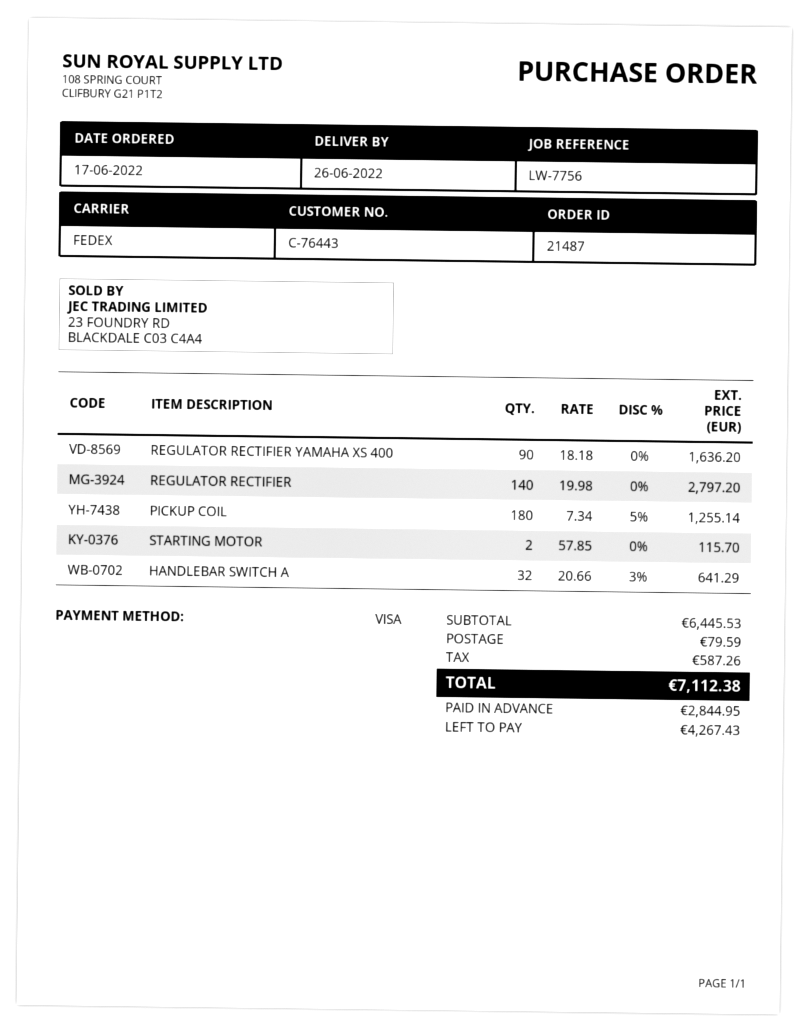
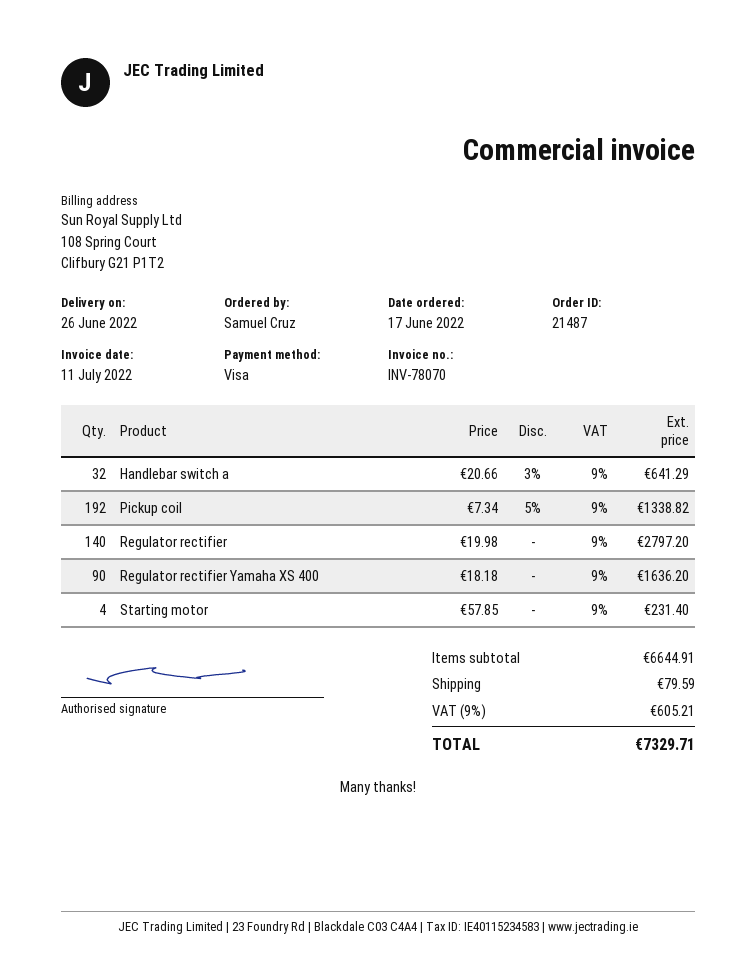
PICKUP COIL: 180 x 7.34 - 5% = 1255.14 -> 192 x 7.34 - 5% = 1338.82
STARTING MOTOR: 2 x 57.85 = 115.70 -> 4 x 57.85 = 231.40
subtotal: 6445.53 -> 6644.91
tax: 587.26 -> 605.21
total: 7112.38 -> 7329.71

